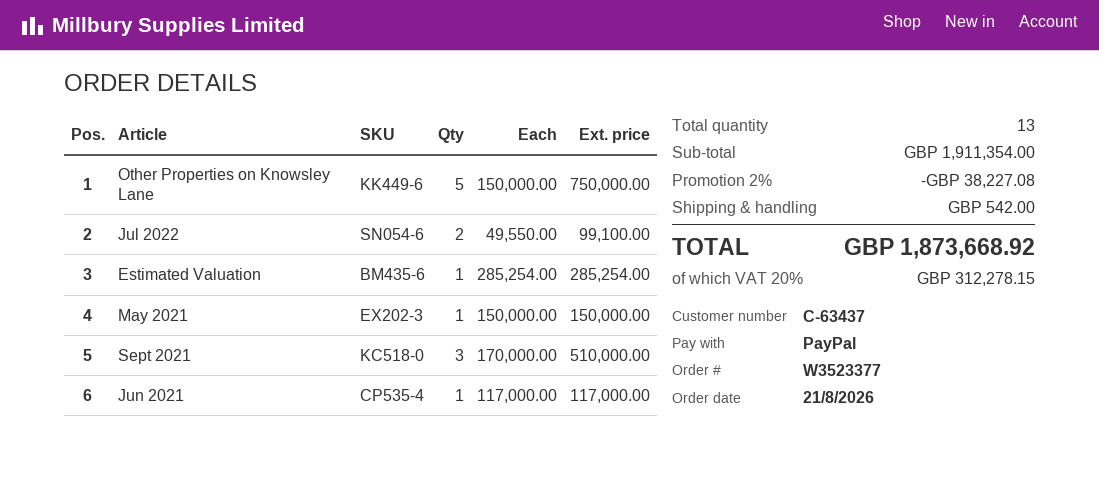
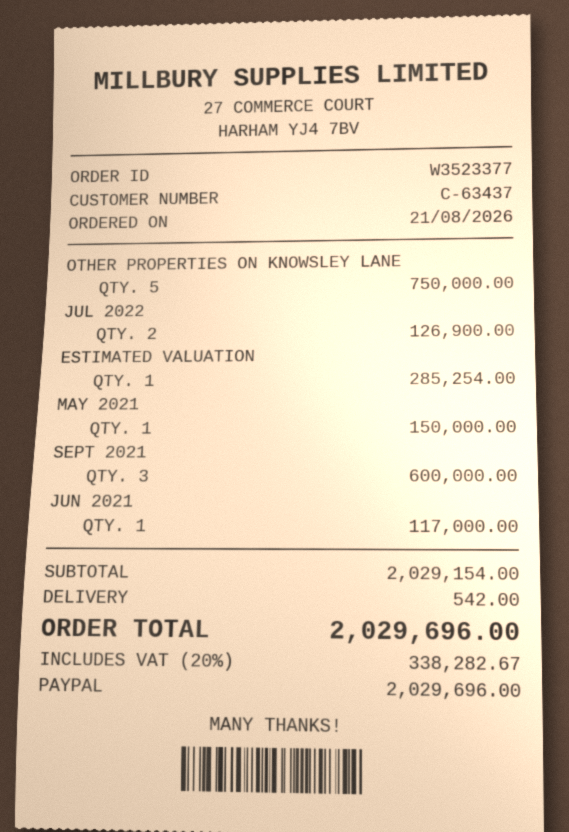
Jul 2022: 2 for 99100.00 -> 2 for 126900.00
Sept 2021: 3 for 510000.00 -> 3 for 600000.00
subtotal: 1911354.00 -> 2029154.00
discount: 2% = 38227.08 -> none
tax: 20% = 312278.15 -> 20% = 338282.67
total: 1873668.92 -> 2029696.00

